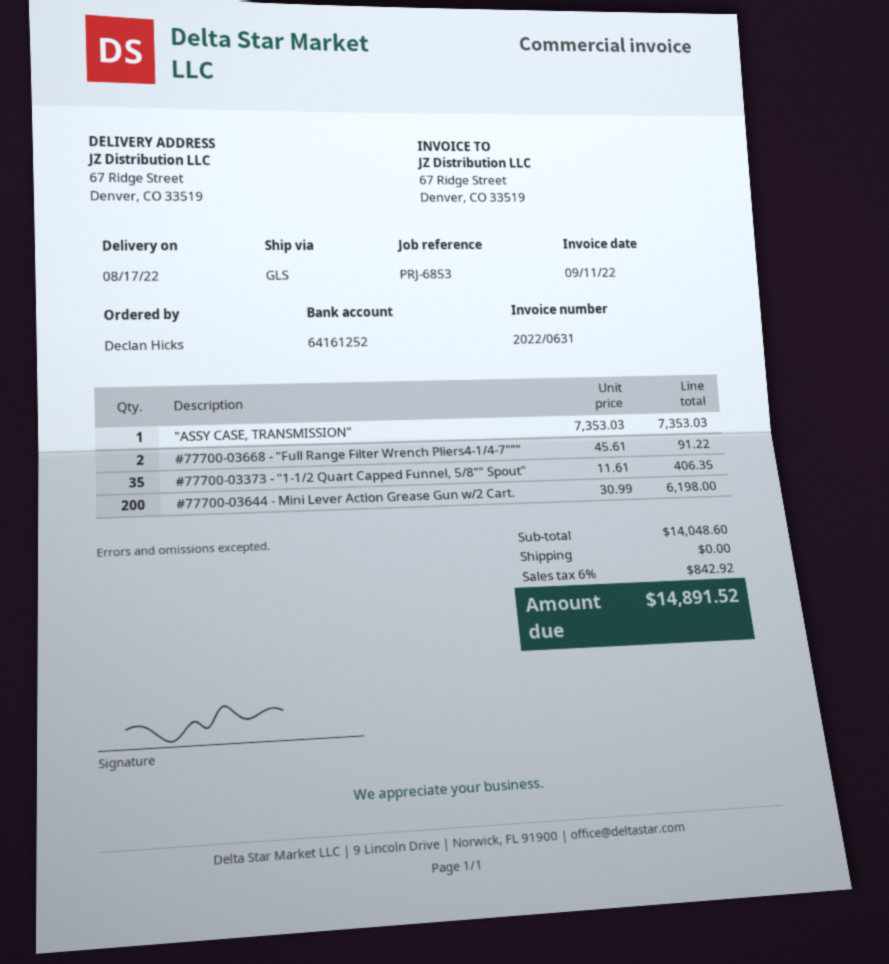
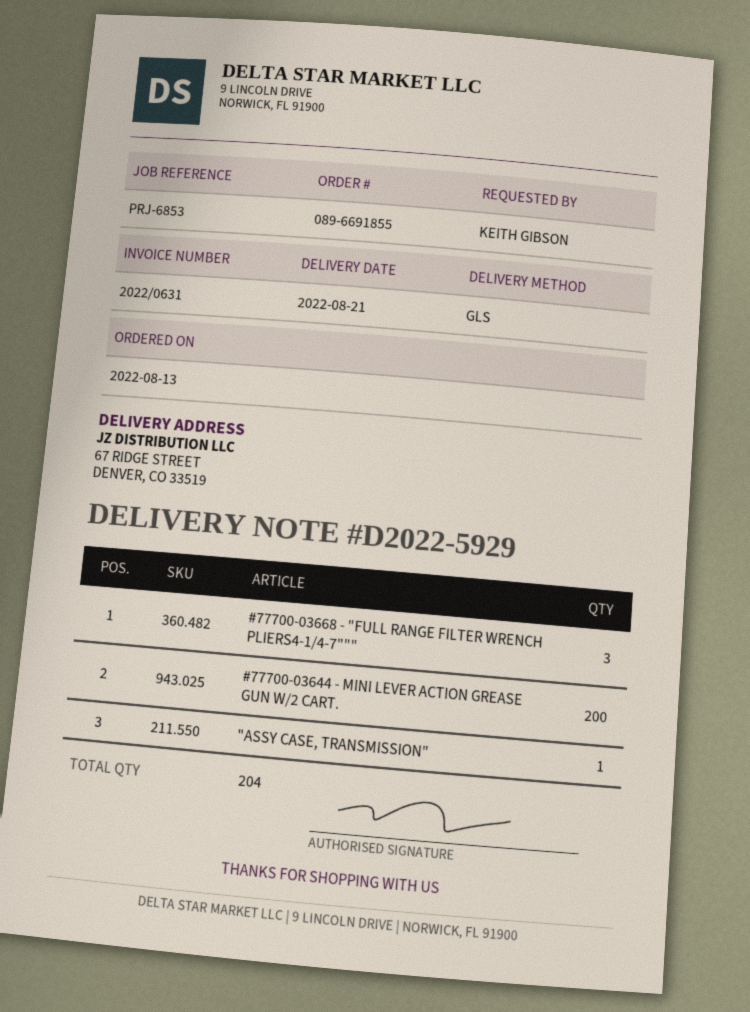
delivery date: 2022-08-17 -> 2022-08-21
ordered by: Declan Hicks -> KEITH GIBSON
#77700-03668 - "Full Range Filter Wrench Pliers4-1/4-7""": 2 -> 3
#77700-03373 - "1-1/2 Quart Capped Funnel, 5/8"" Spout": 35 -> none

